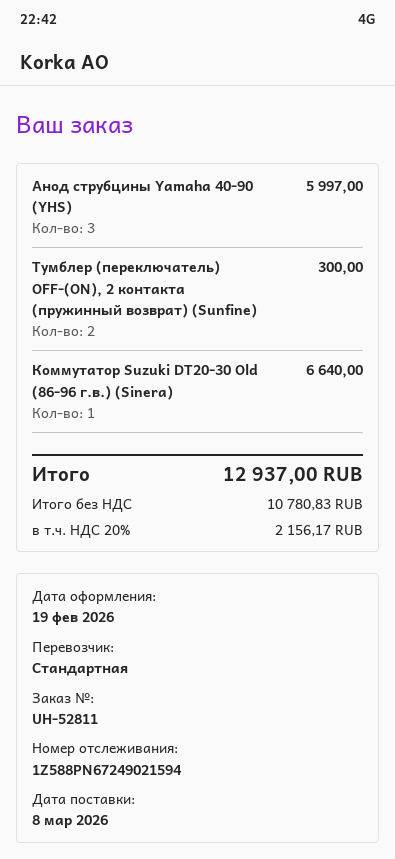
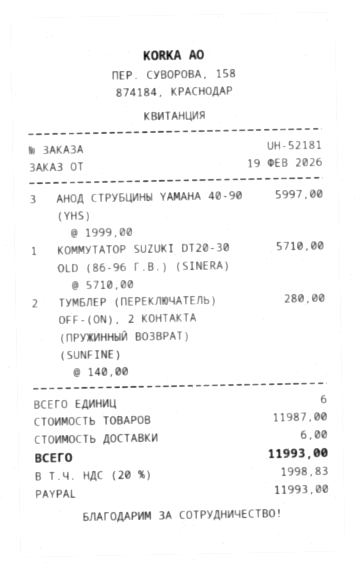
order number: UH-52811 -> UH-52181
Тумблер (переключатель) OFF-(ON), 2 контакта (пружинный возврат) (Sunfine): 2 for 300.00 -> 2 for 280.00
Коммутатор Suzuki DT20-30 Old (86-96 г.в.) (Sinera): 1 for 6640.00 -> 1 for 5710.00
shipping: none -> 6.00
tax: 20% = 2156.17 -> 20% = 1998.83
total: 12937.00 -> 11993.00

